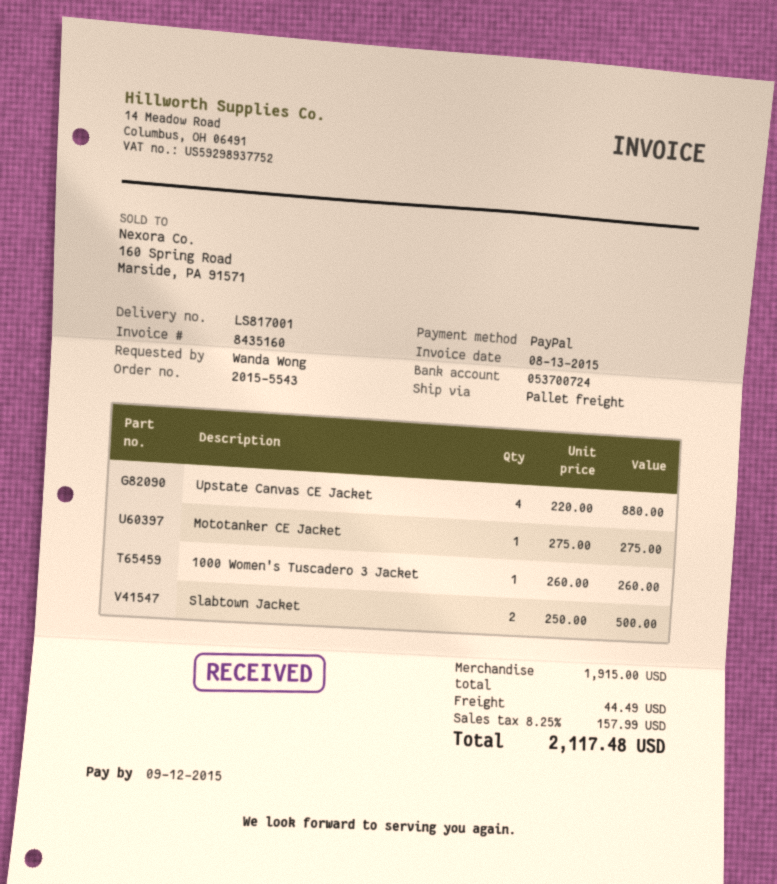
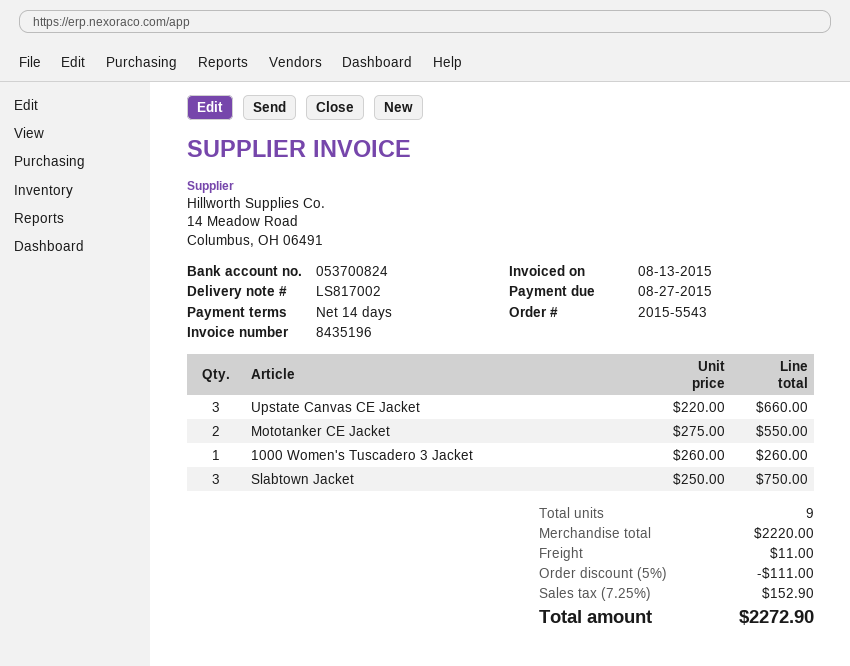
delivery note number: LS817001 -> LS817002
invoice number: 8435160 -> 8435196
due date: 2015-09-12 -> 2015-08-27
bank account: 053700724 -> 053700824
Upstate Canvas CE Jacket: 4 x 220.00 = 880.00 -> 3 x 220.00 = 660.00
Mototanker CE Jacket: 1 x 275.00 = 275.00 -> 2 x 275.00 = 550.00
Slabtown Jacket: 2 x 250.00 = 500.00 -> 3 x 250.00 = 750.00
subtotal: 1915.00 -> 2220.00
discount: none -> 5% = 111.00
shipping: 44.49 -> 11.00
tax: 8.25% = 157.99 -> 7.25% = 152.90
total: 2117.48 -> 2272.90

